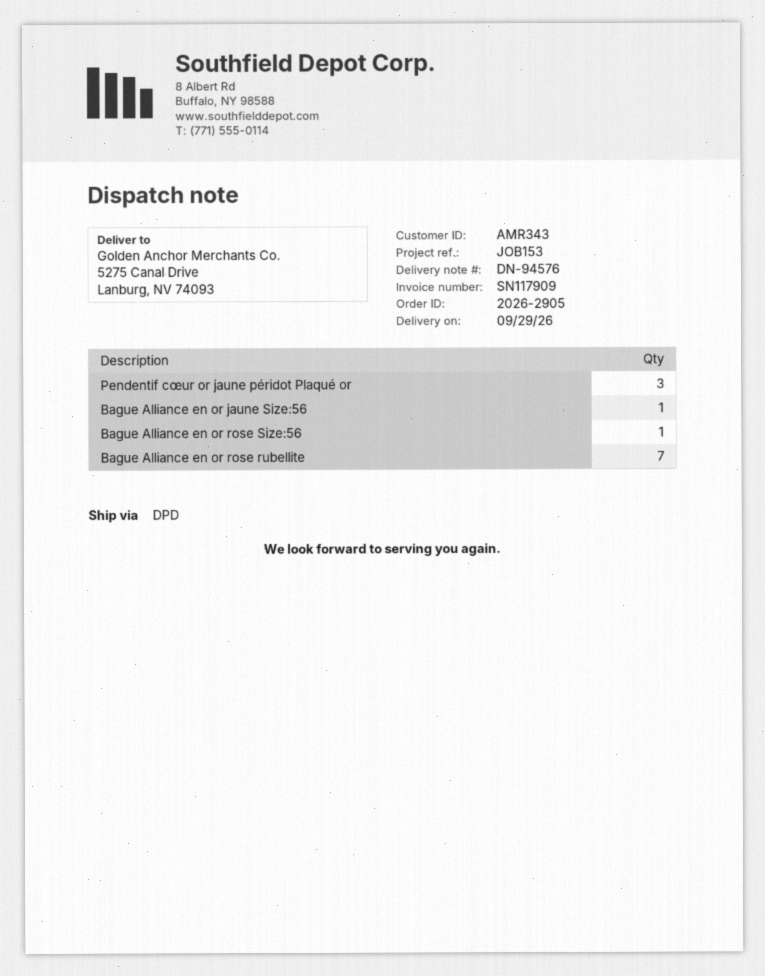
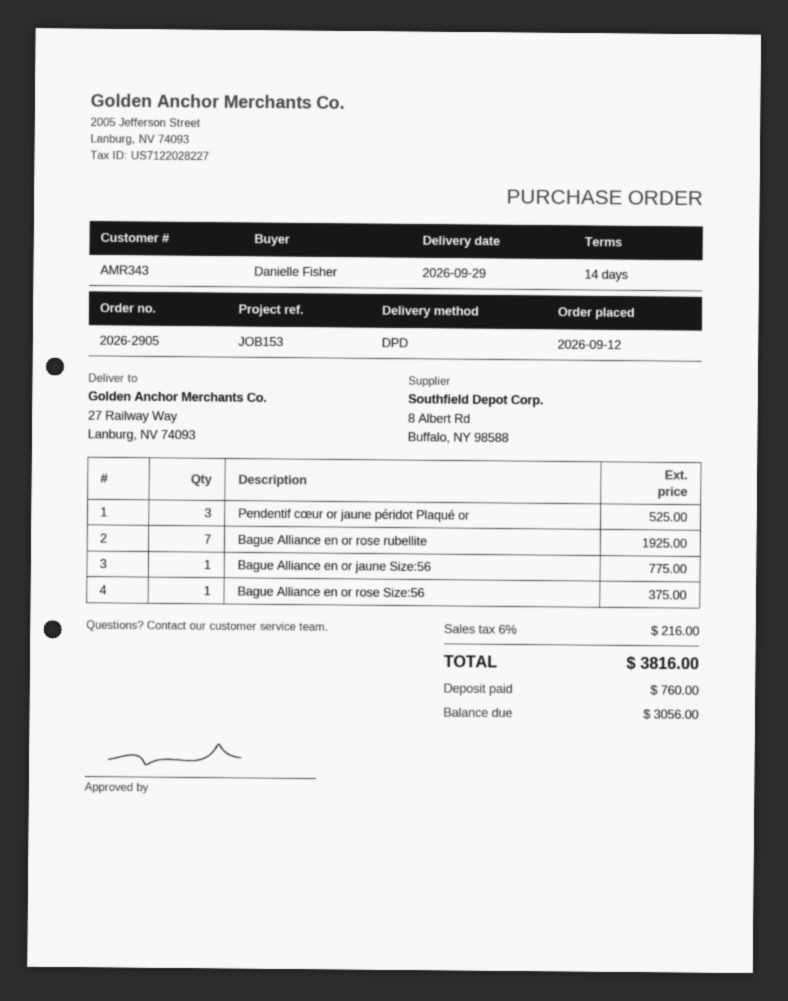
ship to: 5275 Canal Drive, Lanburg, NV 74093 -> 27 Railway Way, Lanburg, NV 74093

